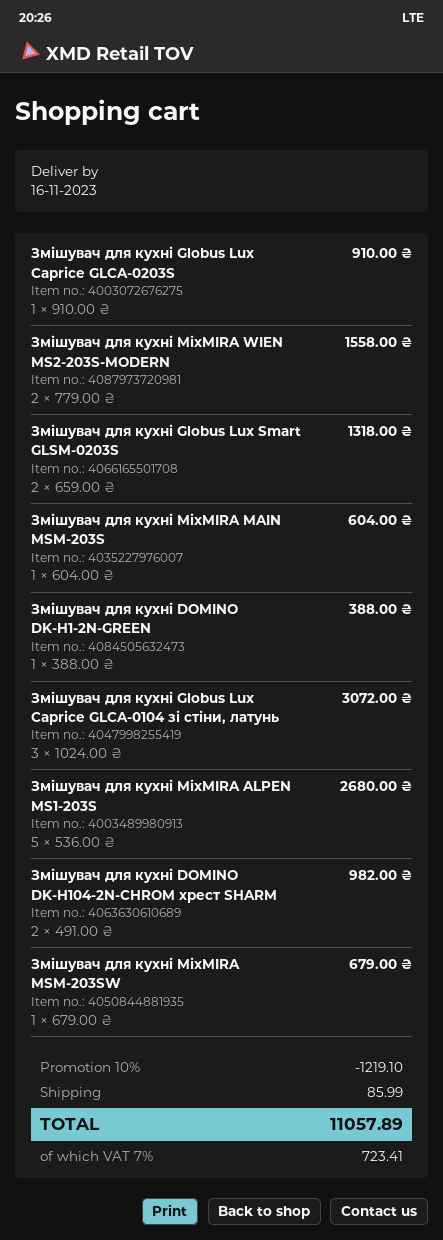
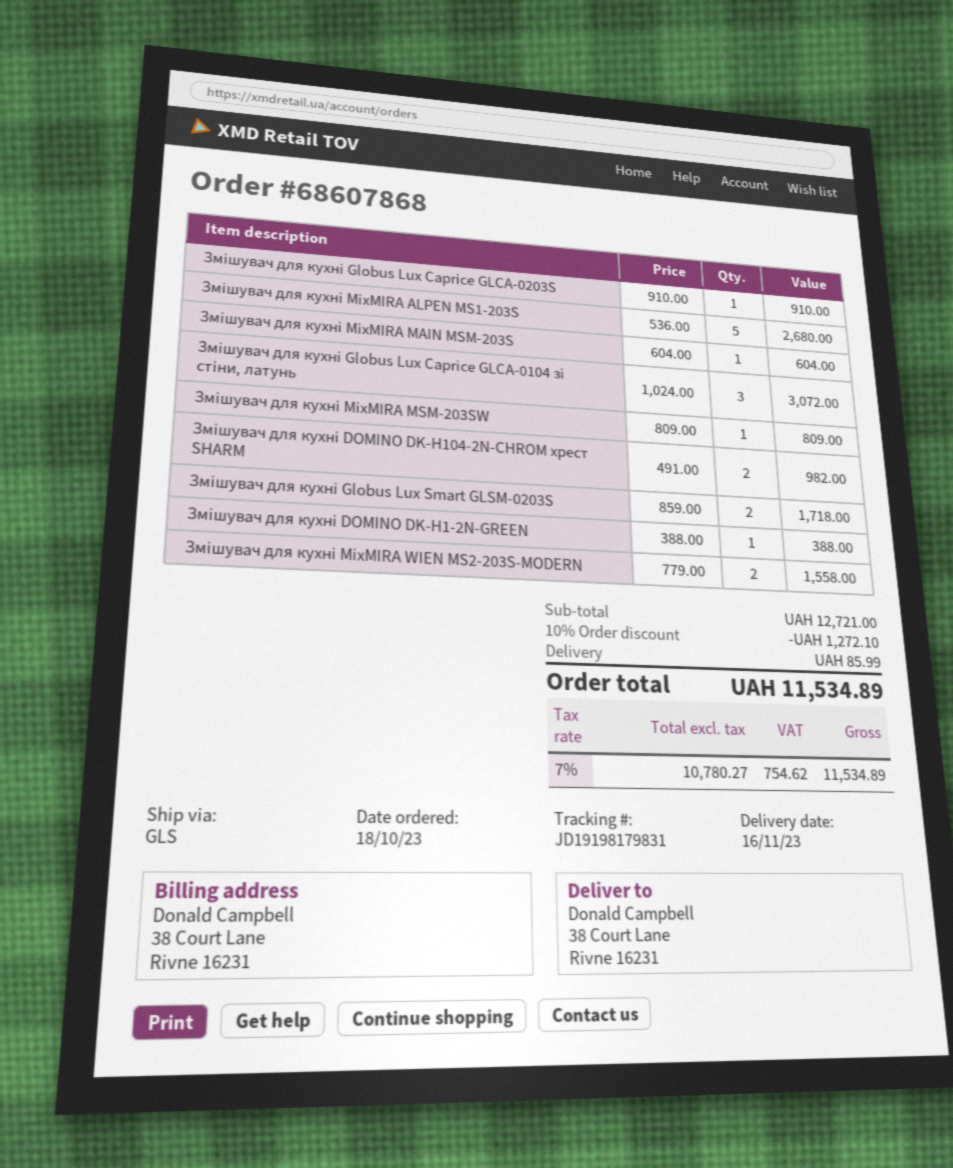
Змішувач для кухні Globus Lux Smart GLSM-0203S: 2 x 659.00 = 1318.00 -> 2 x 859.00 = 1718.00
Змішувач для кухні MixMIRA MSM-203SW: 1 x 679.00 = 679.00 -> 1 x 809.00 = 809.00
discount: 10% = 1219.10 -> 10% = 1272.10
tax: 7% = 723.41 -> 7% = 754.62
total: 11057.89 -> 11534.89

